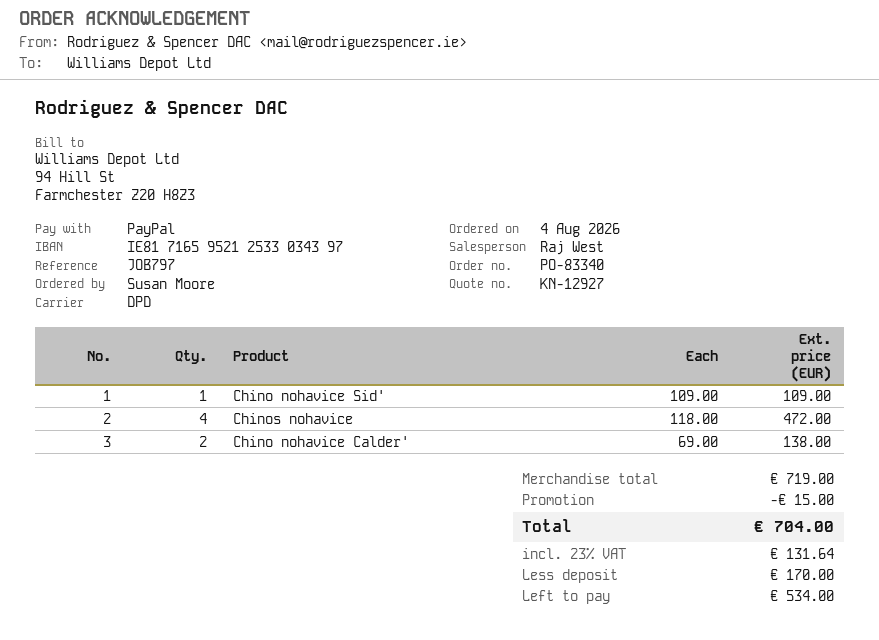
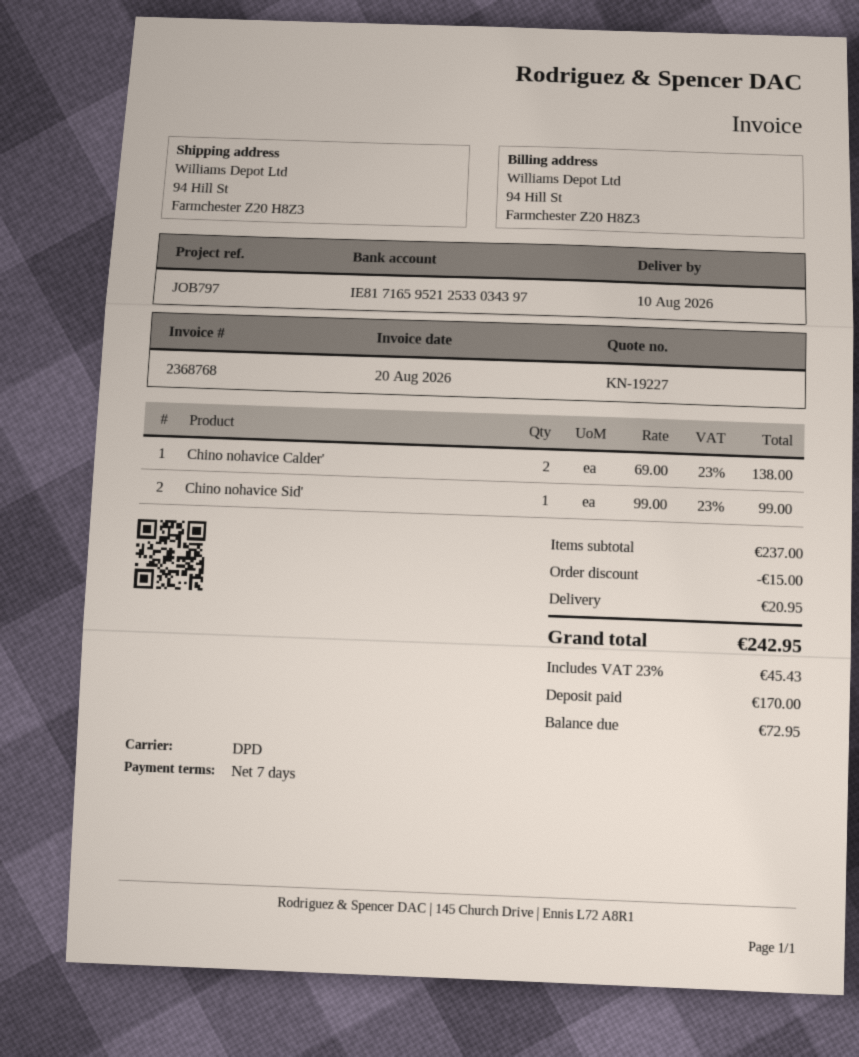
quote number: KN-12927 -> KN-19227
Chino nohavice Sid': 1 x 109.00 = 109.00 -> 1 x 99.00 = 99.00
Chinos nohavice: 4 x 118.00 = 472.00 -> none
subtotal: 719.00 -> 237.00
shipping: none -> 20.95
tax: 23% = 131.64 -> 23% = 45.43
total: 704.00 -> 242.95
balance: 534.00 -> 72.95

